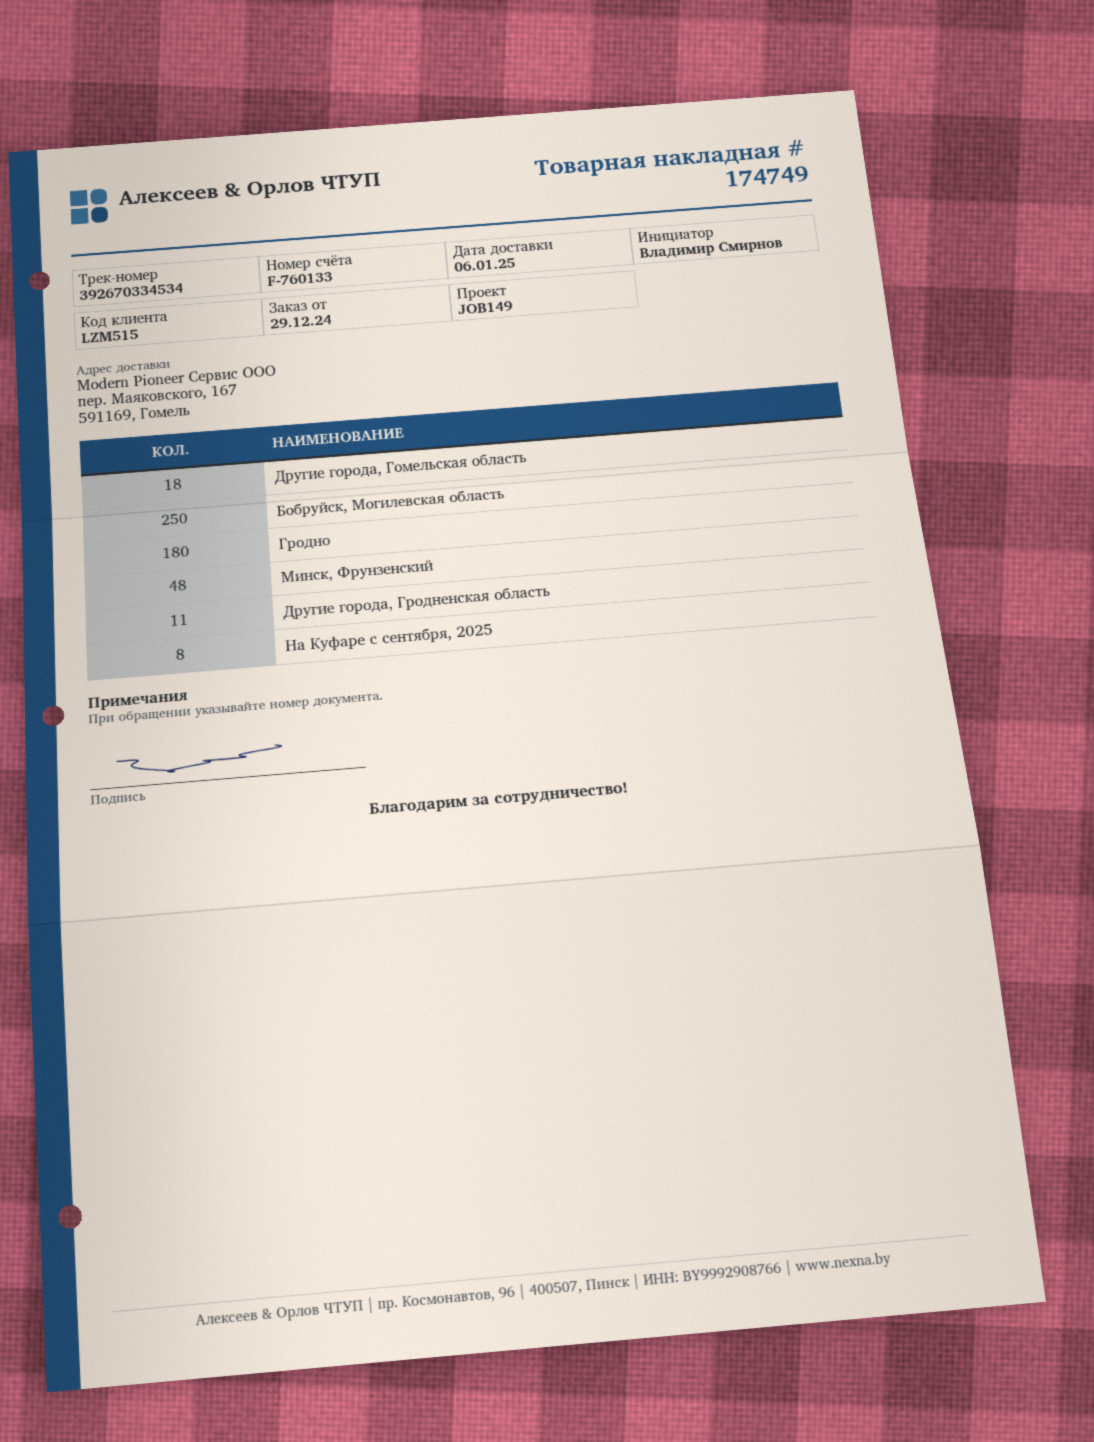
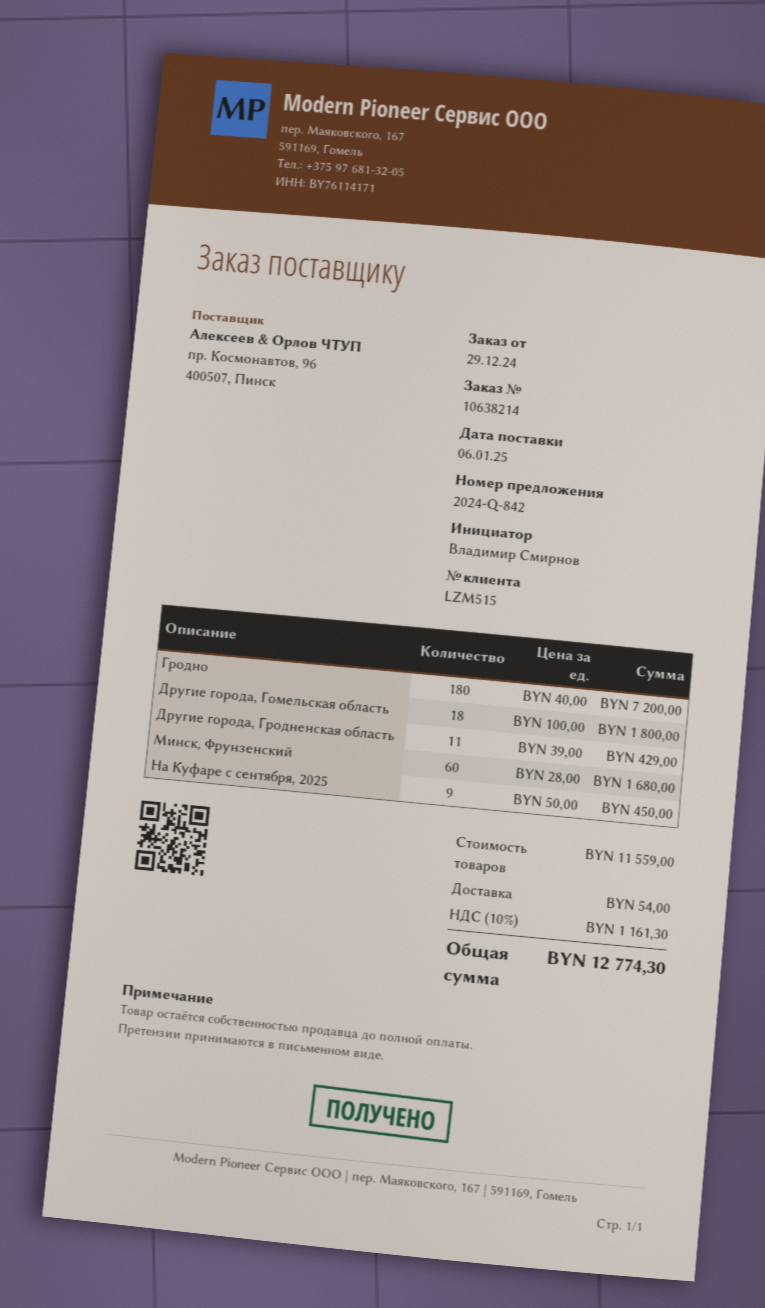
Бобруйск, Могилевская область: 250 -> none
Минск, Фрунзенский: 48 -> 60
На Куфаре с сентября, 2025: 8 -> 9

